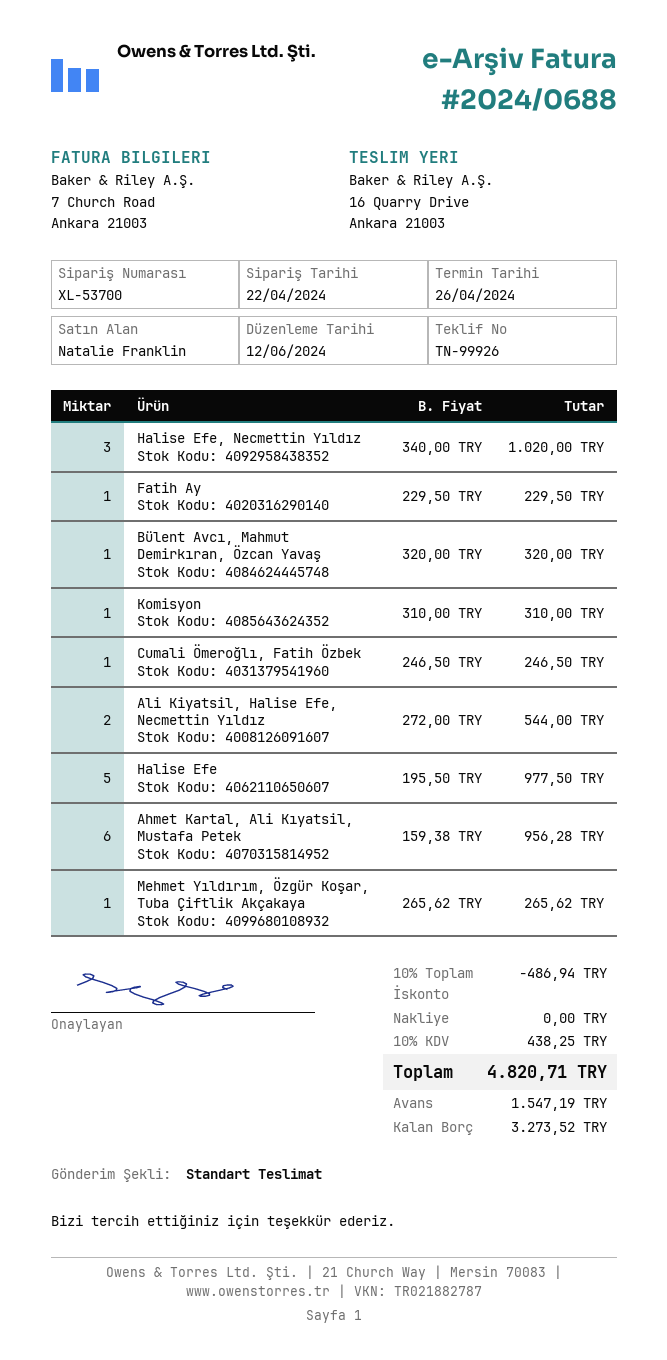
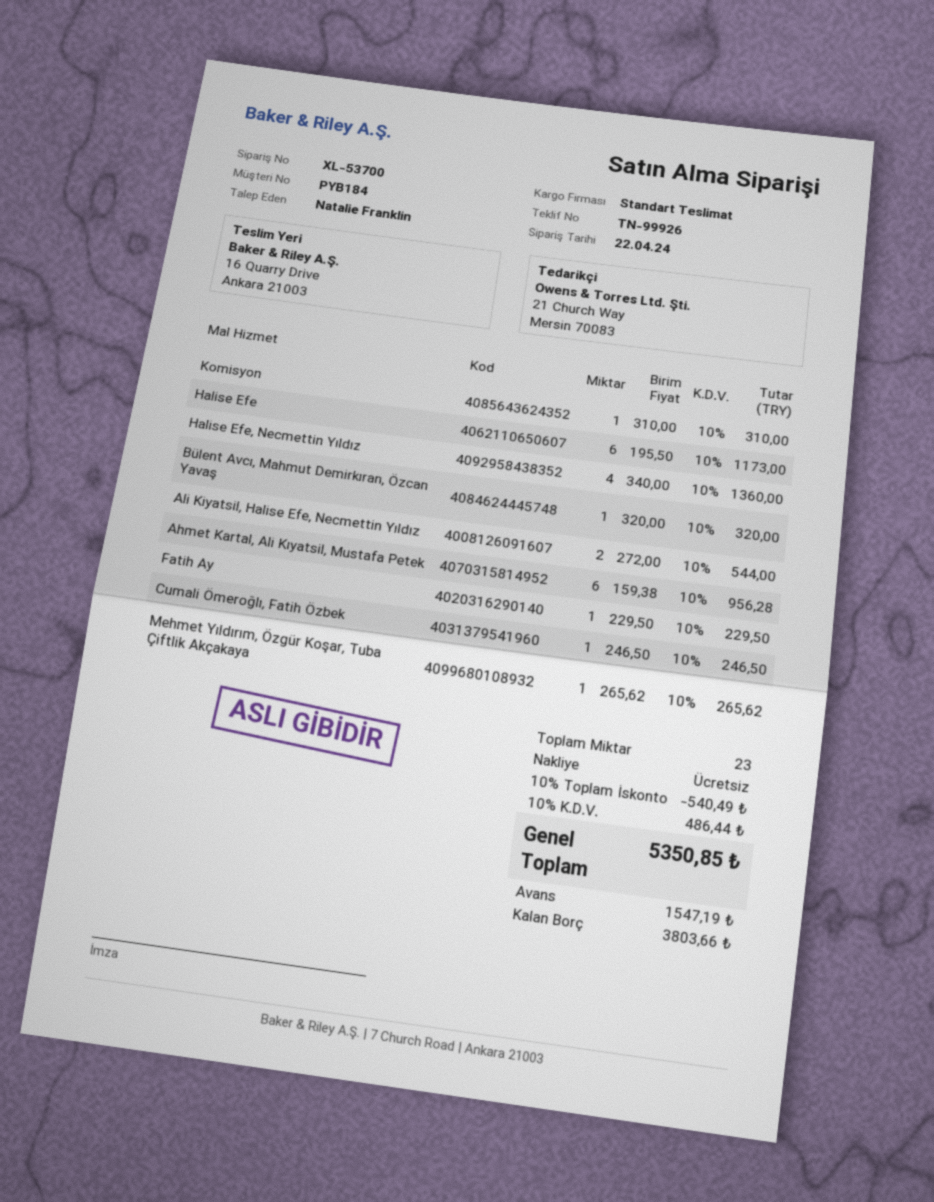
Halise Efe, Necmettin Yıldız: 3 x 340.00 = 1020.00 -> 4 x 340.00 = 1360.00
Halise Efe: 5 x 195.50 = 977.50 -> 6 x 195.50 = 1173.00
discount: 10% = 486.94 -> 10% = 540.49
tax: 10% = 438.25 -> 10% = 486.44
total: 4820.71 -> 5350.85
balance: 3273.52 -> 3803.66

